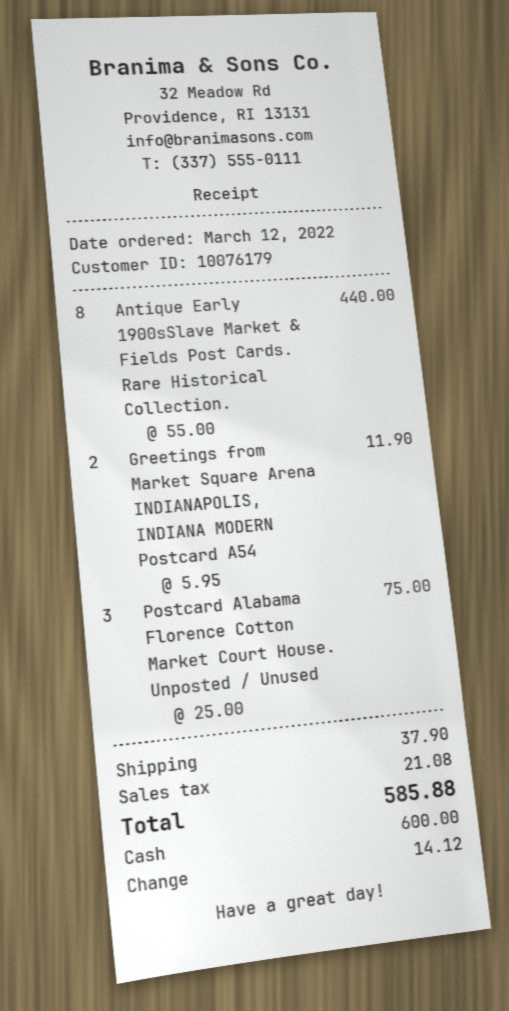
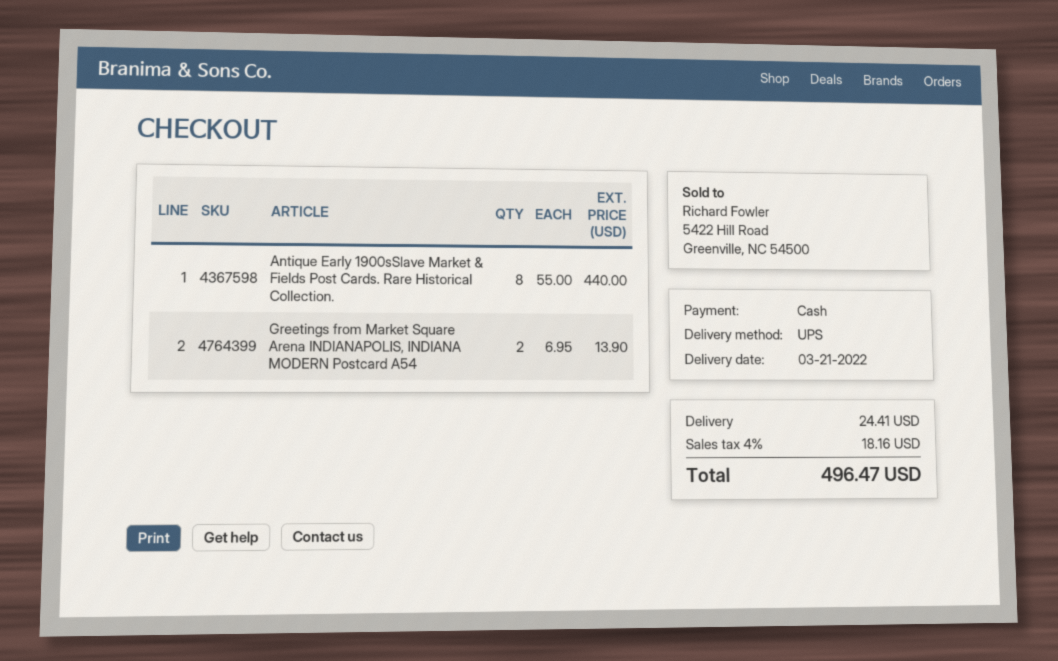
Greetings from Market Square Arena INDIANAPOLIS, INDIANA MODERN Postcard A54: 2 x 5.95 = 11.90 -> 2 x 6.95 = 13.90
Postcard Alabama Florence Cotton Market Court House. Unposted / Unused: 3 x 25.00 = 75.00 -> none
shipping: 37.90 -> 24.41
tax: 21.08 -> 18.16
total: 585.88 -> 496.47

